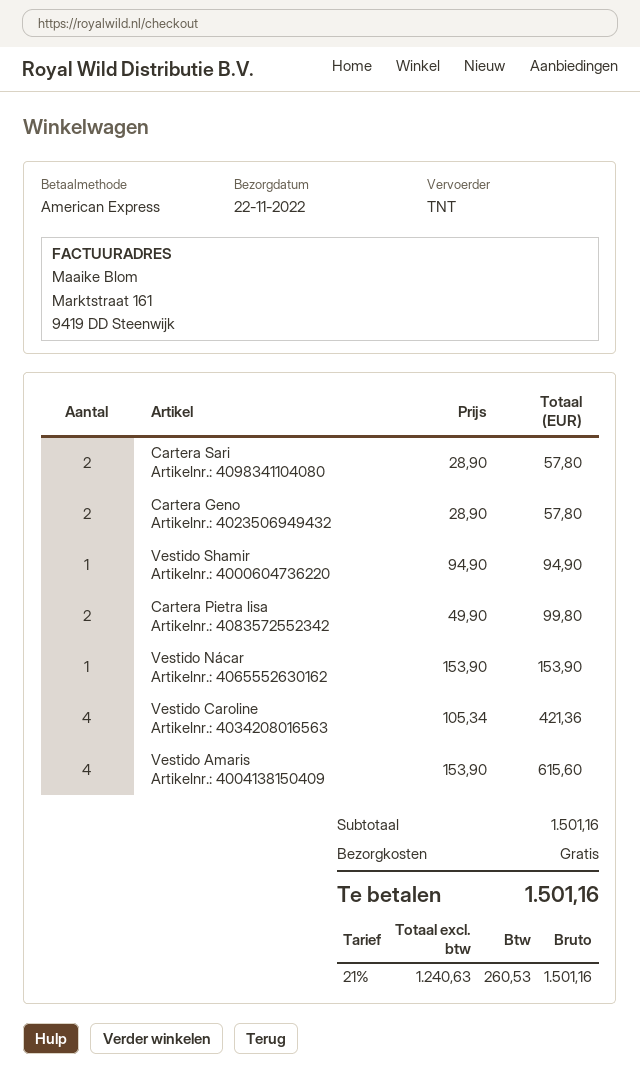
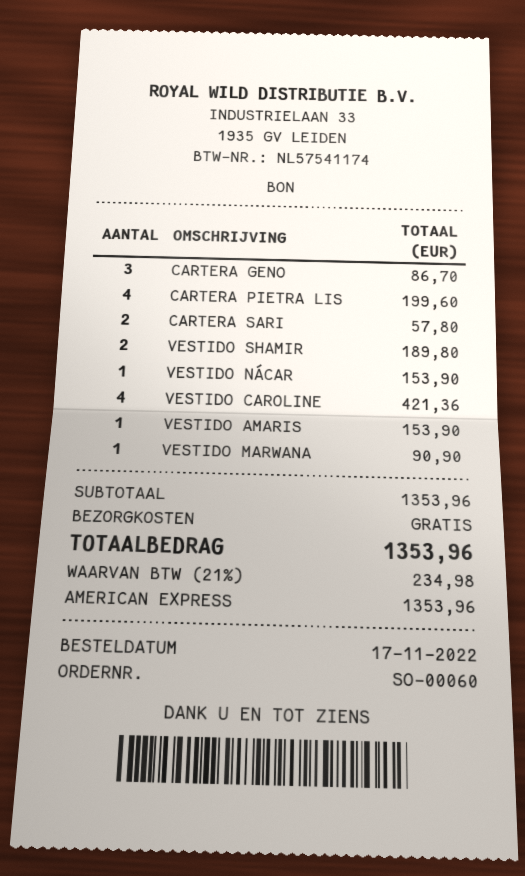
Cartera Geno: 2 for 57.80 -> 3 for 86.70
Vestido Shamir: 1 for 94.90 -> 2 for 189.80
Cartera Pietra lisa: 2 for 99.80 -> 4 for 199.60
Vestido Amaris: 4 for 615.60 -> 1 for 153.90
VESTIDO MARWANA: none -> 1 for 90.90
subtotal: 1501.16 -> 1353.96
tax: 21% = 260.53 -> 21% = 234.98
total: 1501.16 -> 1353.96

